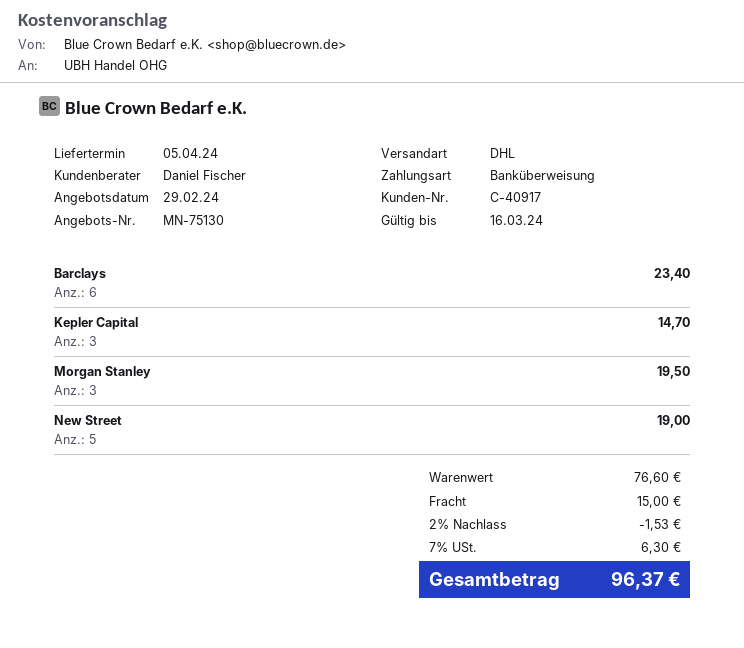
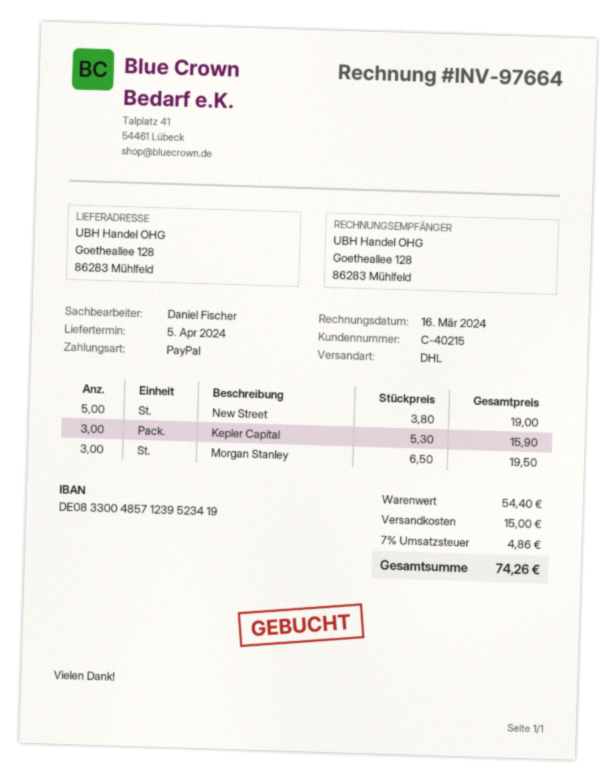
customer number: C-40917 -> C-40215
payment method: bank transfer -> PayPal
Barclays: 6 for 23.40 -> none
Kepler Capital: 3 for 14.70 -> 3 for 15.90
subtotal: 76.60 -> 54.40
discount: 2% = 1.53 -> none
tax: 7% = 6.30 -> 7% = 4.86
total: 96.37 -> 74.26

